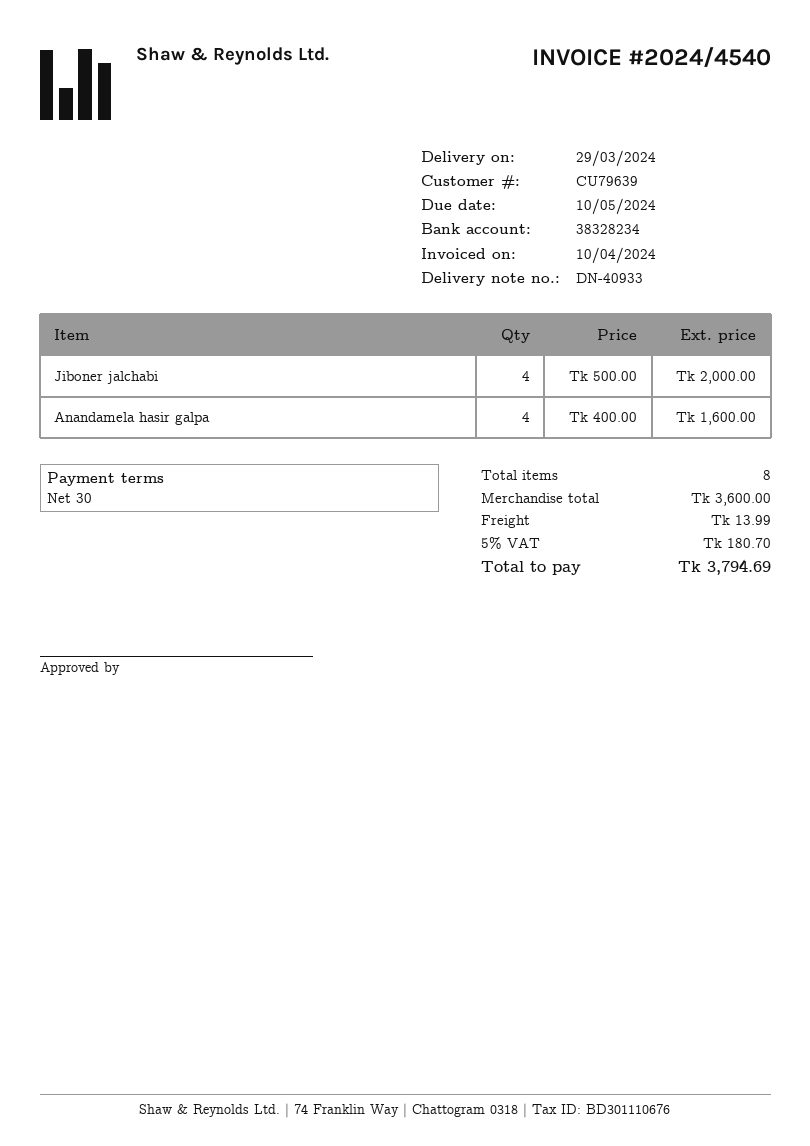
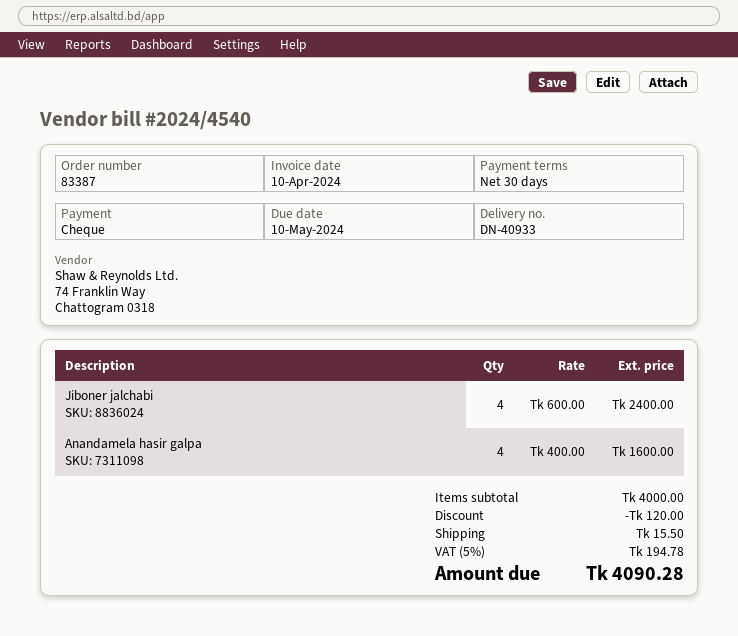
Jiboner jalchabi: 4 x 500.00 = 2000.00 -> 4 x 600.00 = 2400.00
subtotal: 3600.00 -> 4000.00
discount: none -> 120.00
shipping: 13.99 -> 15.50
tax: 5% = 180.70 -> 5% = 194.78
total: 3794.69 -> 4090.28

